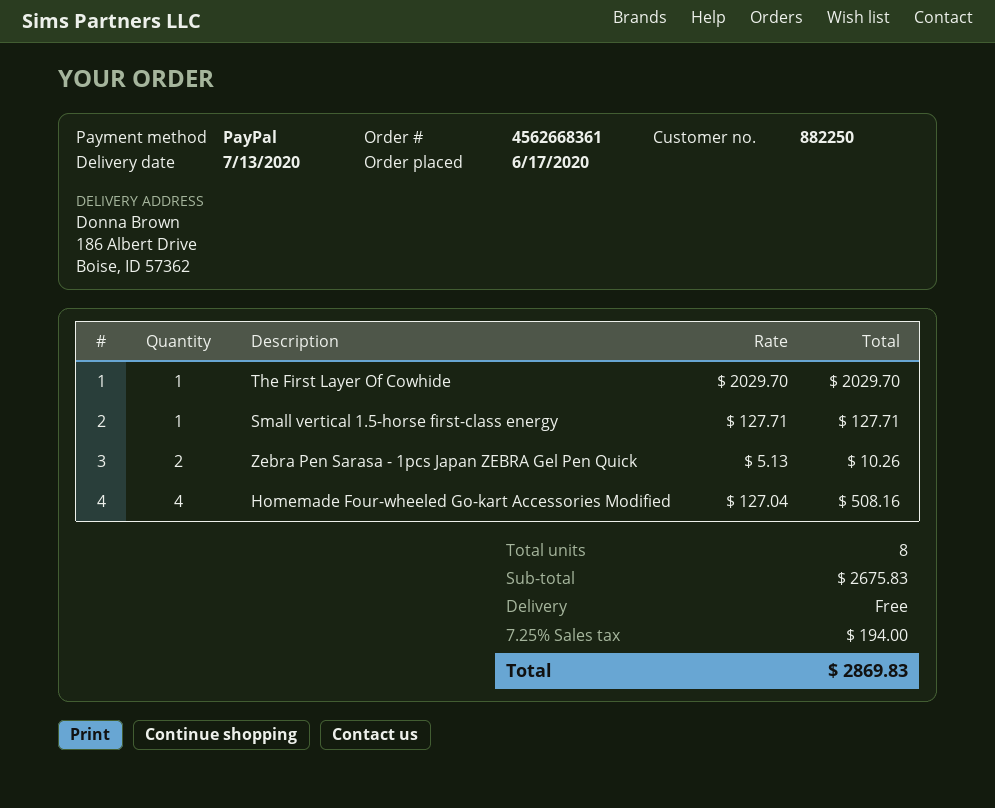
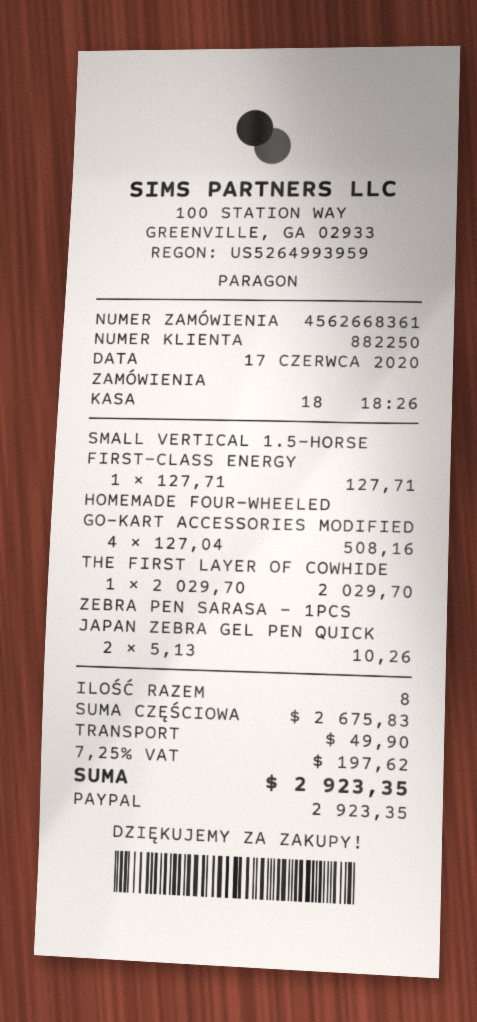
shipping: 0.00 -> 49.90
tax: 7.25% = 194.00 -> 7.25% = 197.62
total: 2869.83 -> 2923.35

